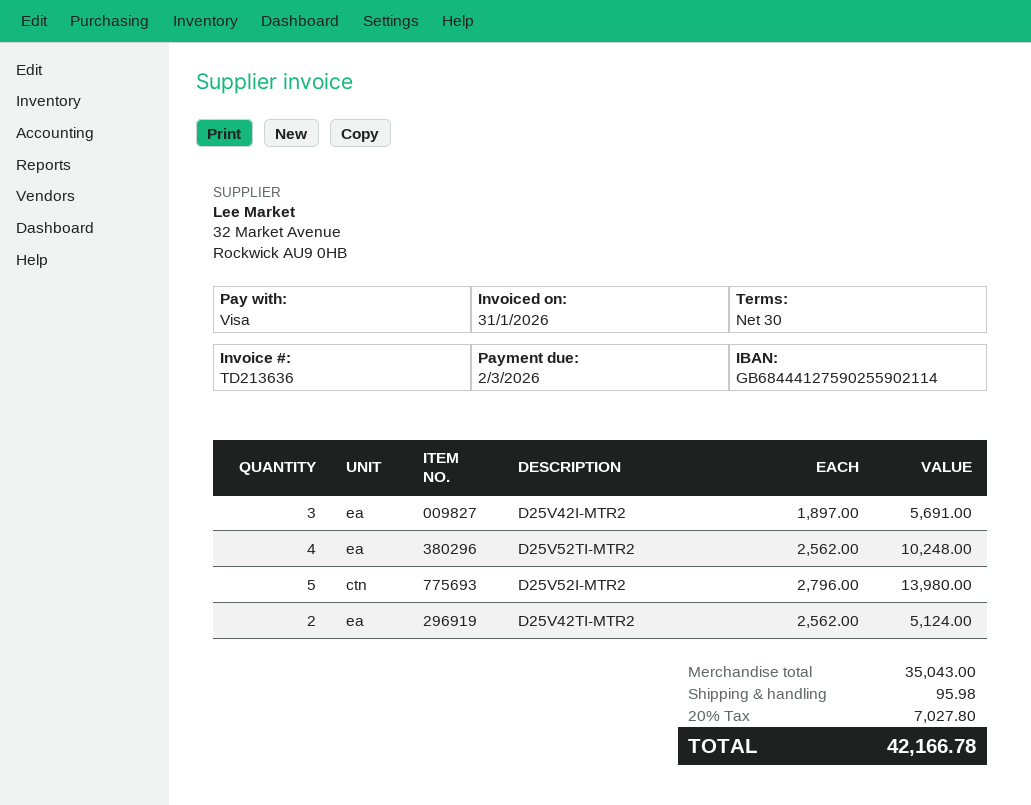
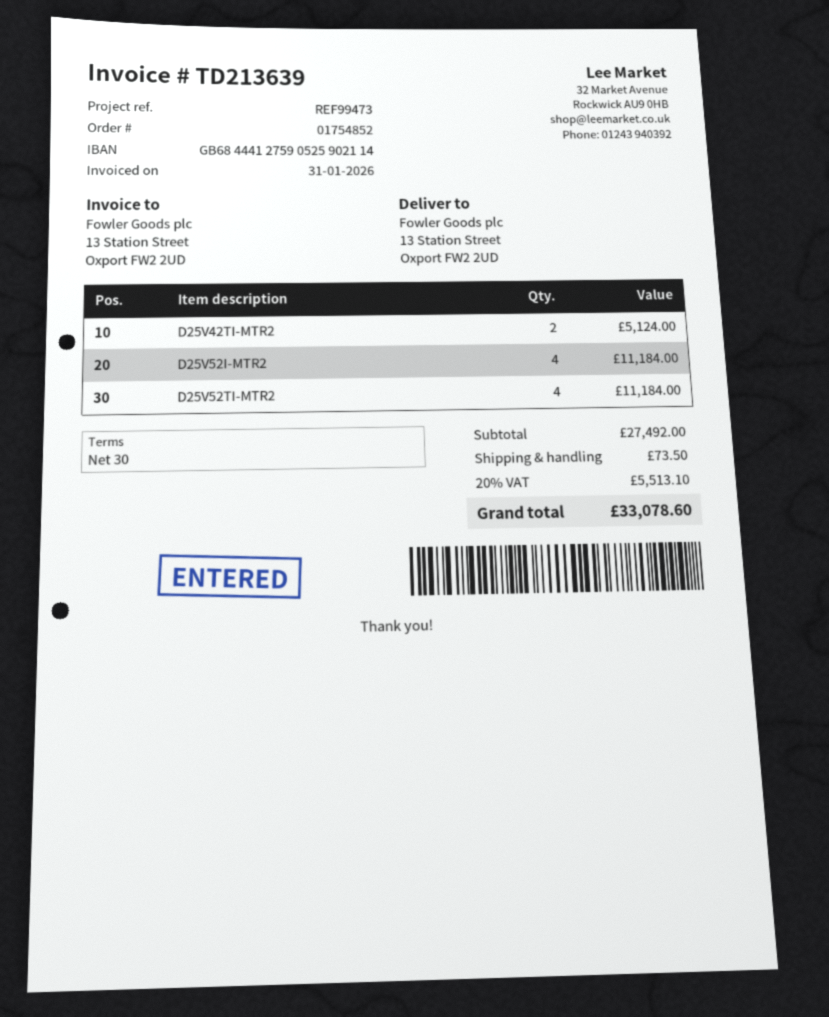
invoice number: TD213636 -> TD213639
bank account: GB68444127590255902114 -> GB68444127590525902114
D25V42I-MTR2: 3 for 5691.00 -> none
D25V52TI-MTR2: 4 for 10248.00 -> 4 for 11184.00
D25V52I-MTR2: 5 for 13980.00 -> 4 for 11184.00
subtotal: 35043.00 -> 27492.00
shipping: 95.98 -> 73.50
tax: 20% = 7027.80 -> 20% = 5513.10
total: 42166.78 -> 33078.60

